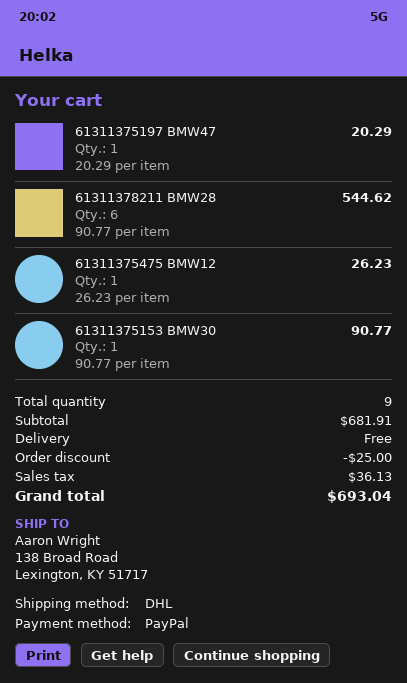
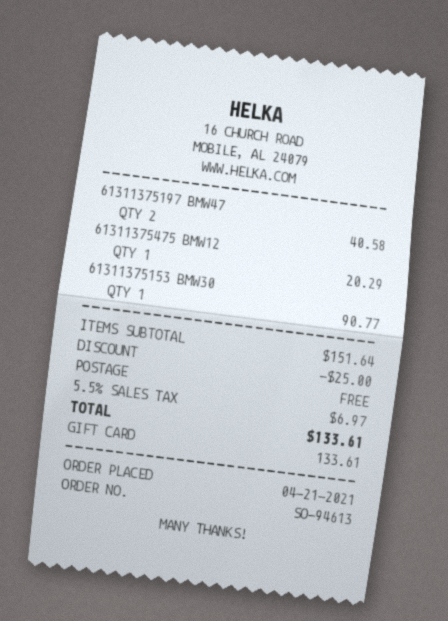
payment method: PayPal -> gift card
61311375197 BMW47: 1 for 20.29 -> 2 for 40.58
61311378211 BMW28: 6 for 544.62 -> none
61311375475 BMW12: 1 for 26.23 -> 1 for 20.29
subtotal: 681.91 -> 151.64
tax: 36.13 -> 6.97
total: 693.04 -> 133.61

